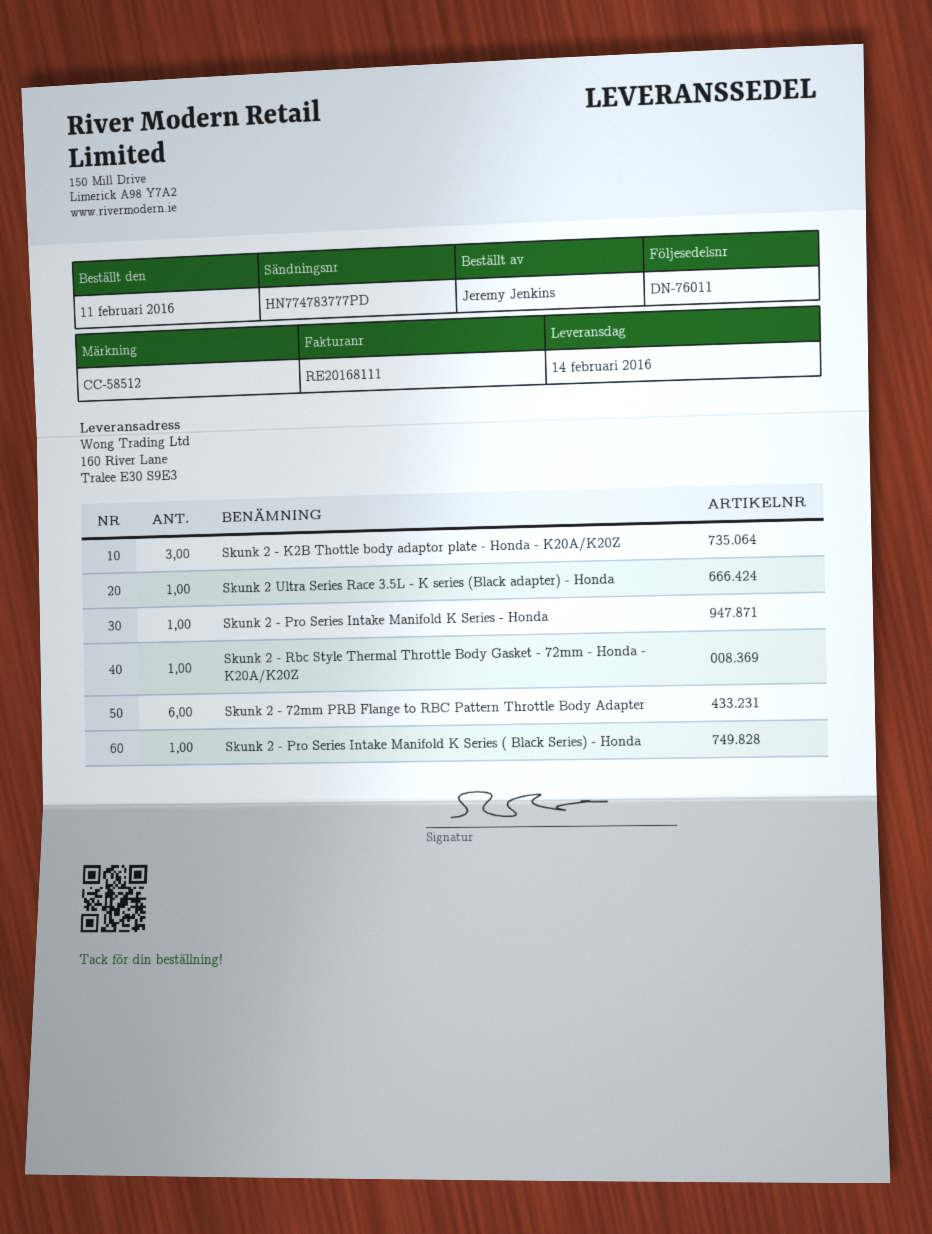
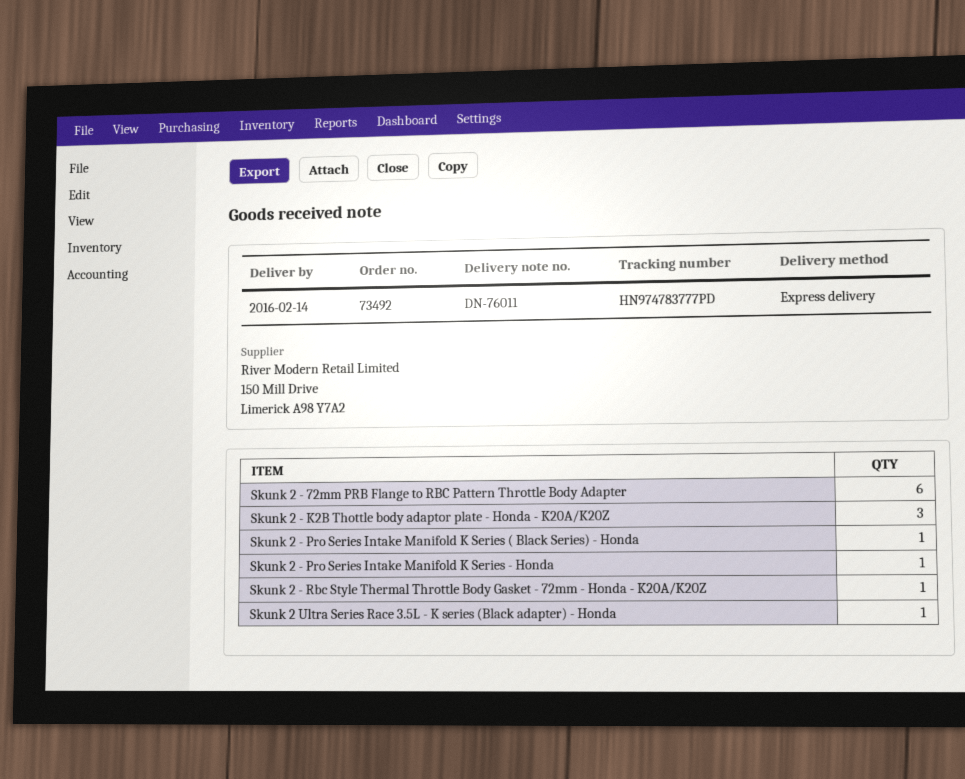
tracking number: HN774783777PD -> HN974783777PD

